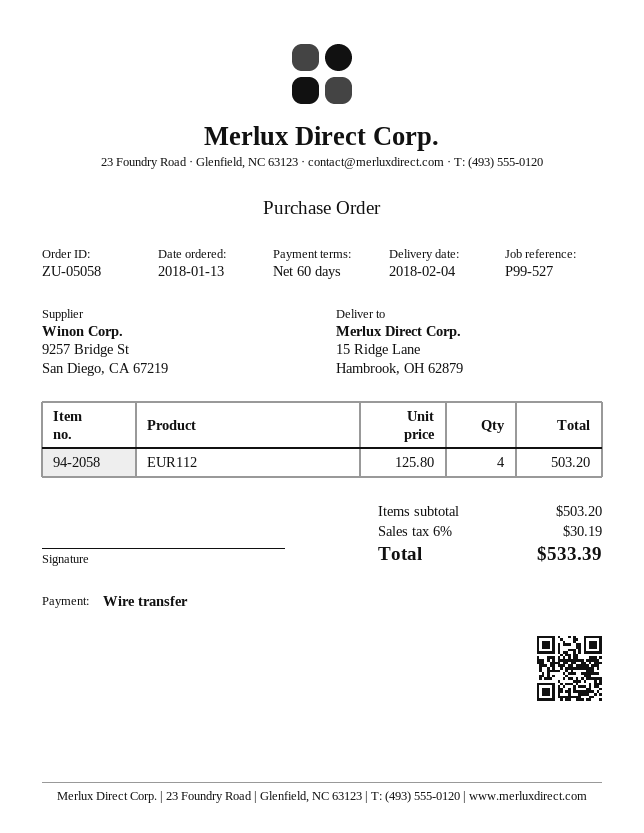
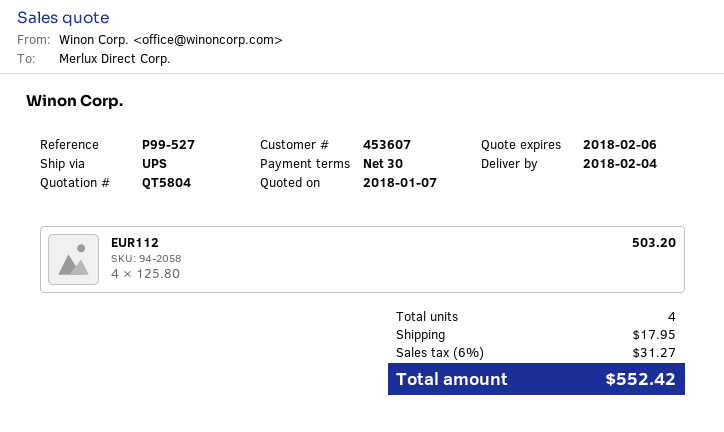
payment terms: 60 days -> 30 days
shipping: none -> 17.95
tax: 6% = 30.19 -> 6% = 31.27
total: 533.39 -> 552.42

